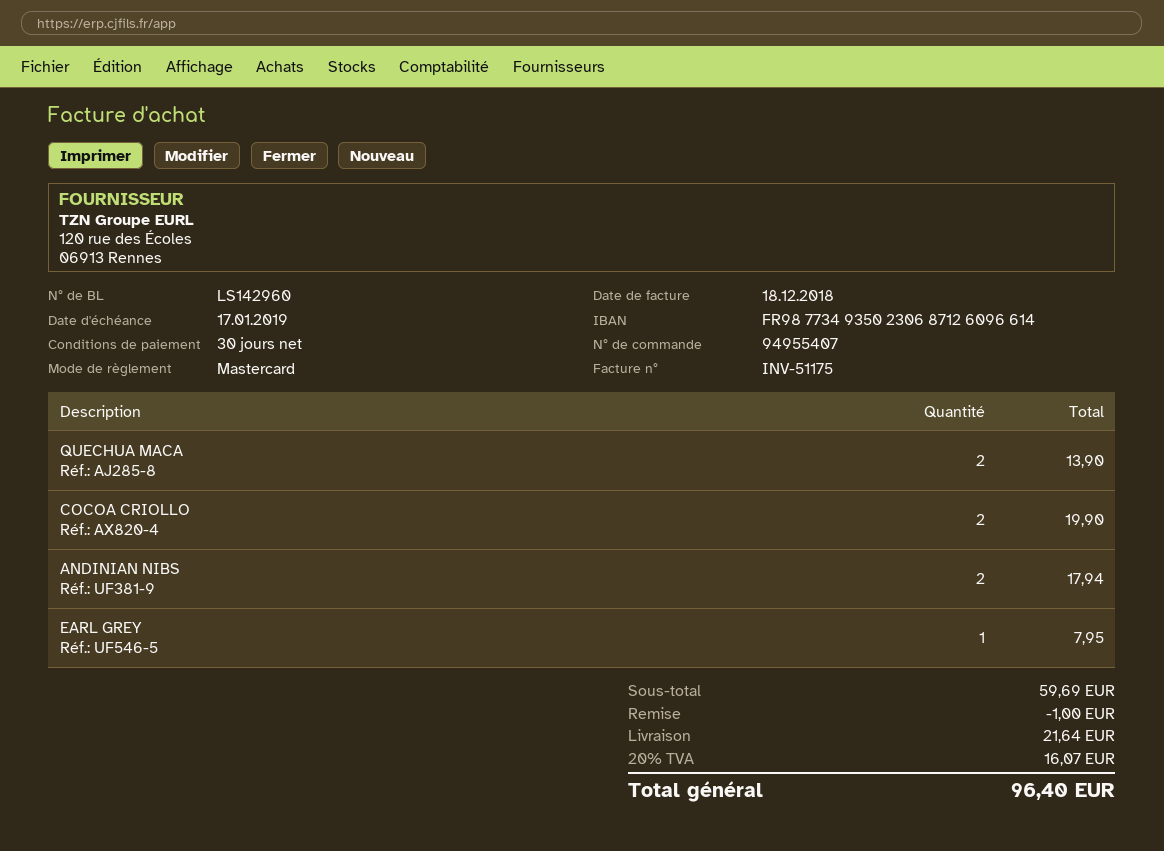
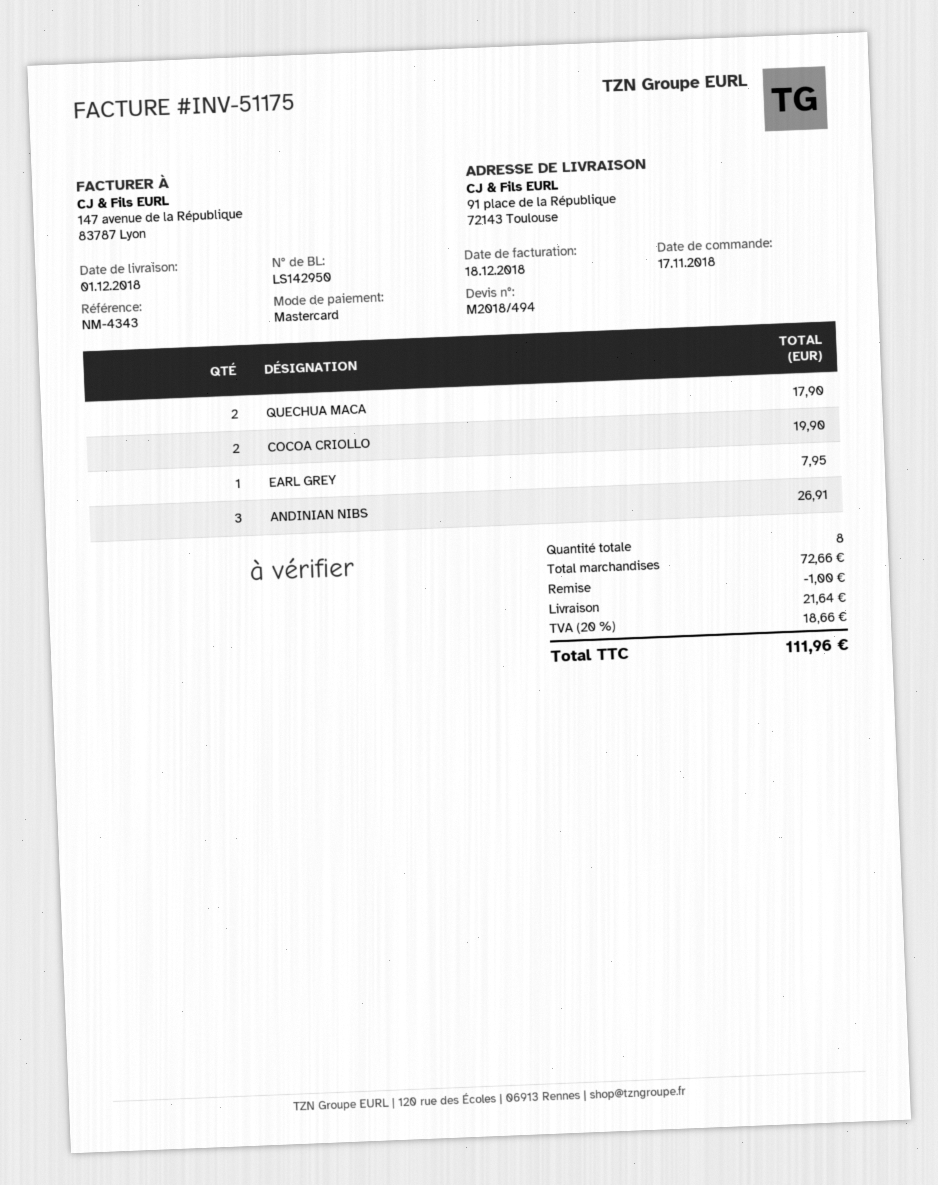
delivery note number: LS142960 -> LS142950
QUECHUA MACA: 2 for 13.90 -> 2 for 17.90
ANDINIAN NIBS: 2 for 17.94 -> 3 for 26.91
subtotal: 59.69 -> 72.66
tax: 20% = 16.07 -> 20% = 18.66
total: 96.40 -> 111.96

